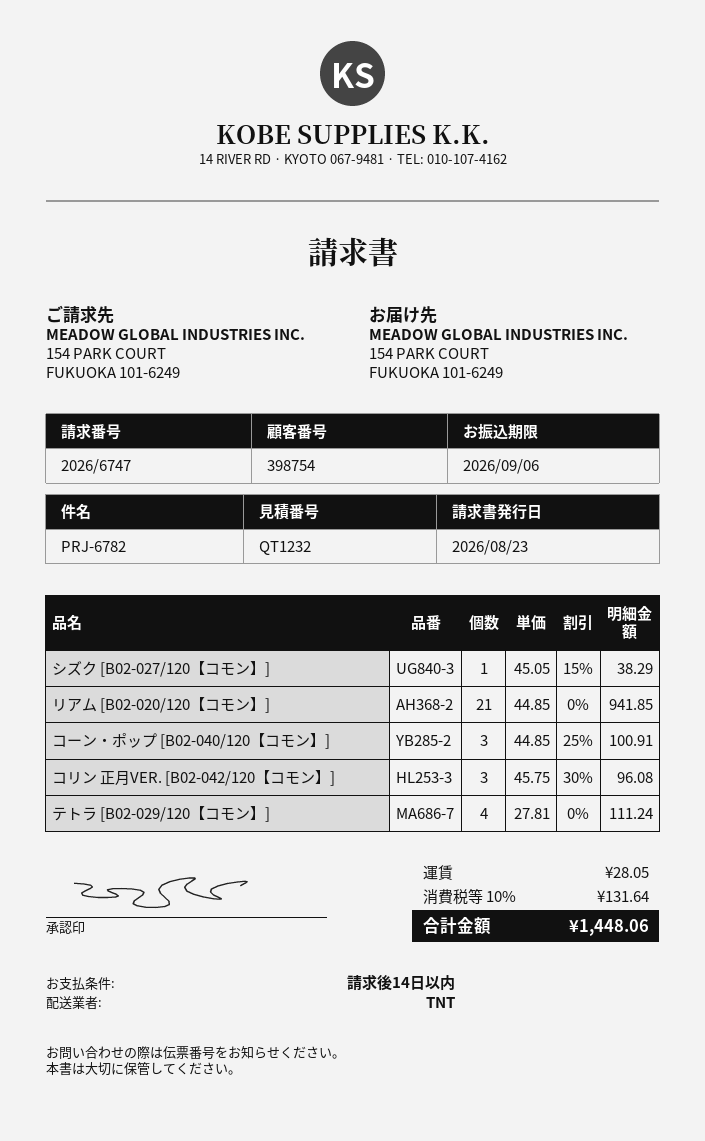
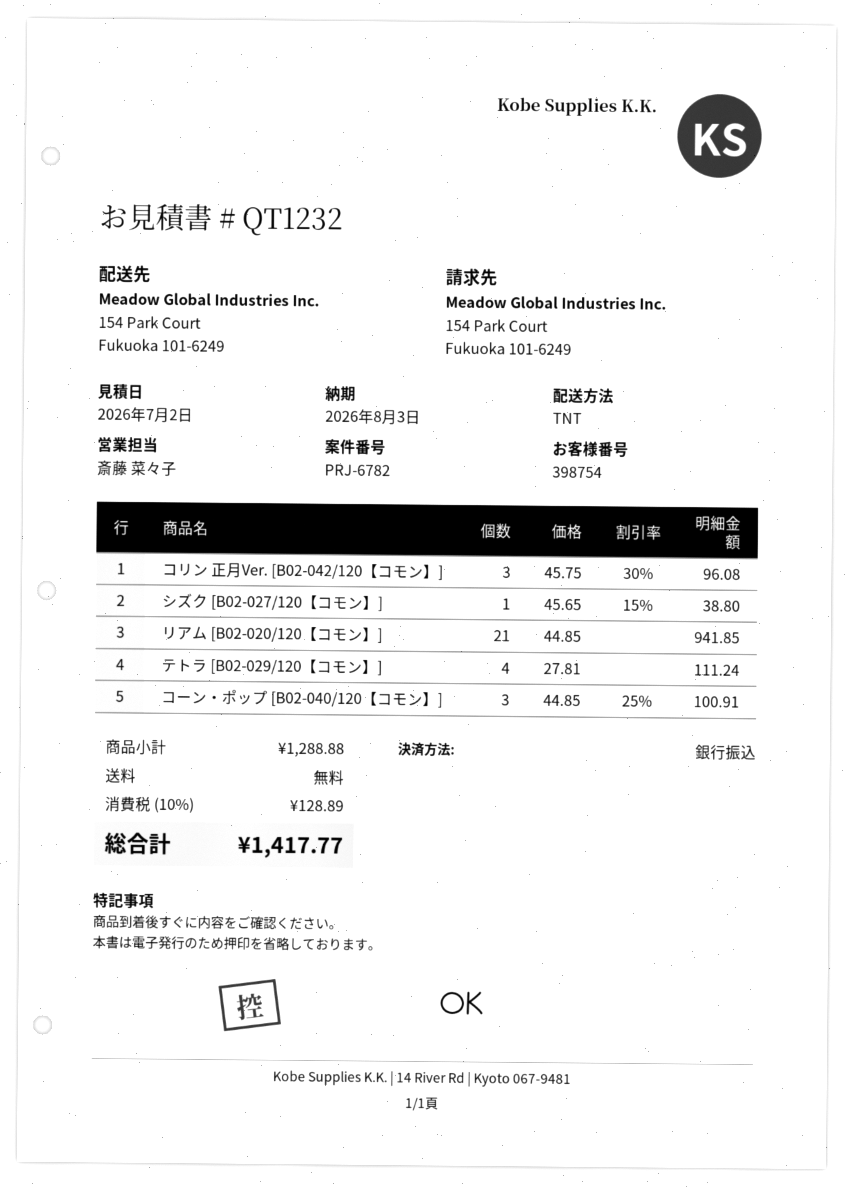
シズク [B02-027/120【コモン】]: 1 x 45.05 - 15% = 38.29 -> 1 x 45.65 - 15% = 38.80
shipping: 28.05 -> 0.00
tax: 10% = 131.64 -> 10% = 128.89
total: 1448.06 -> 1417.77

